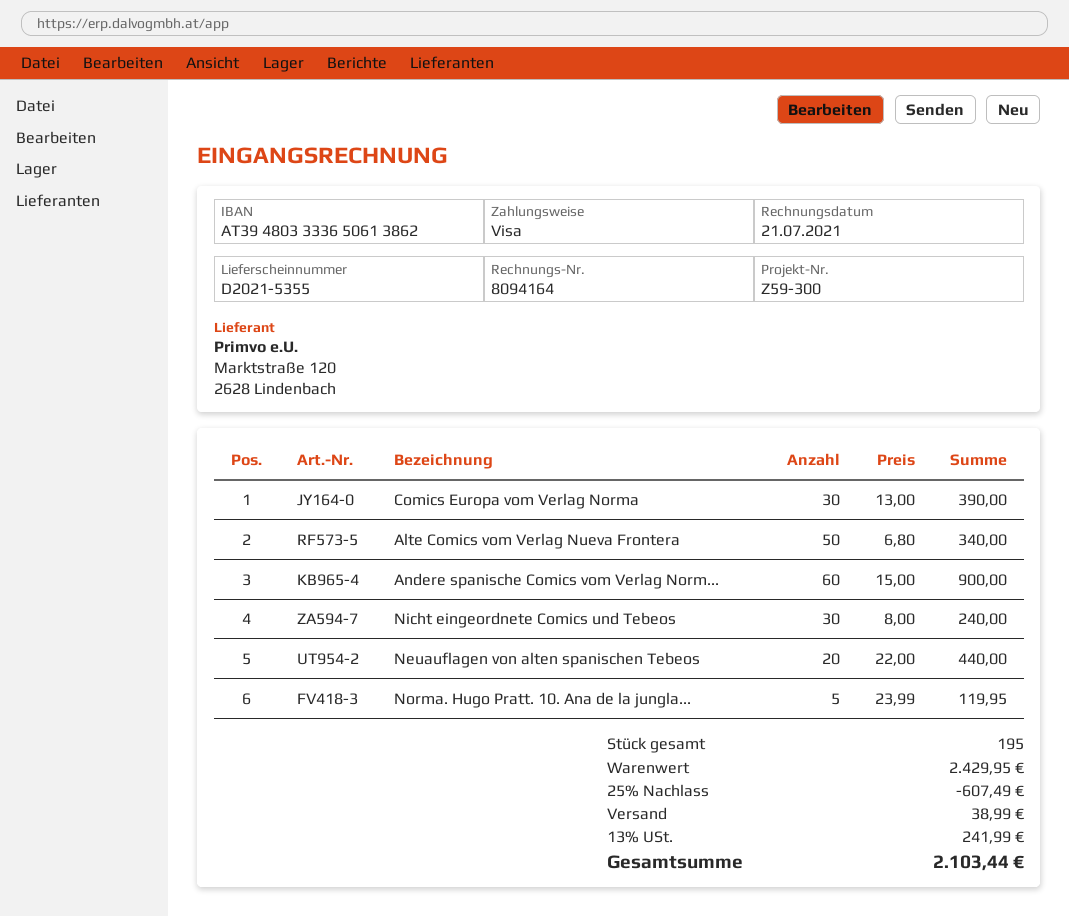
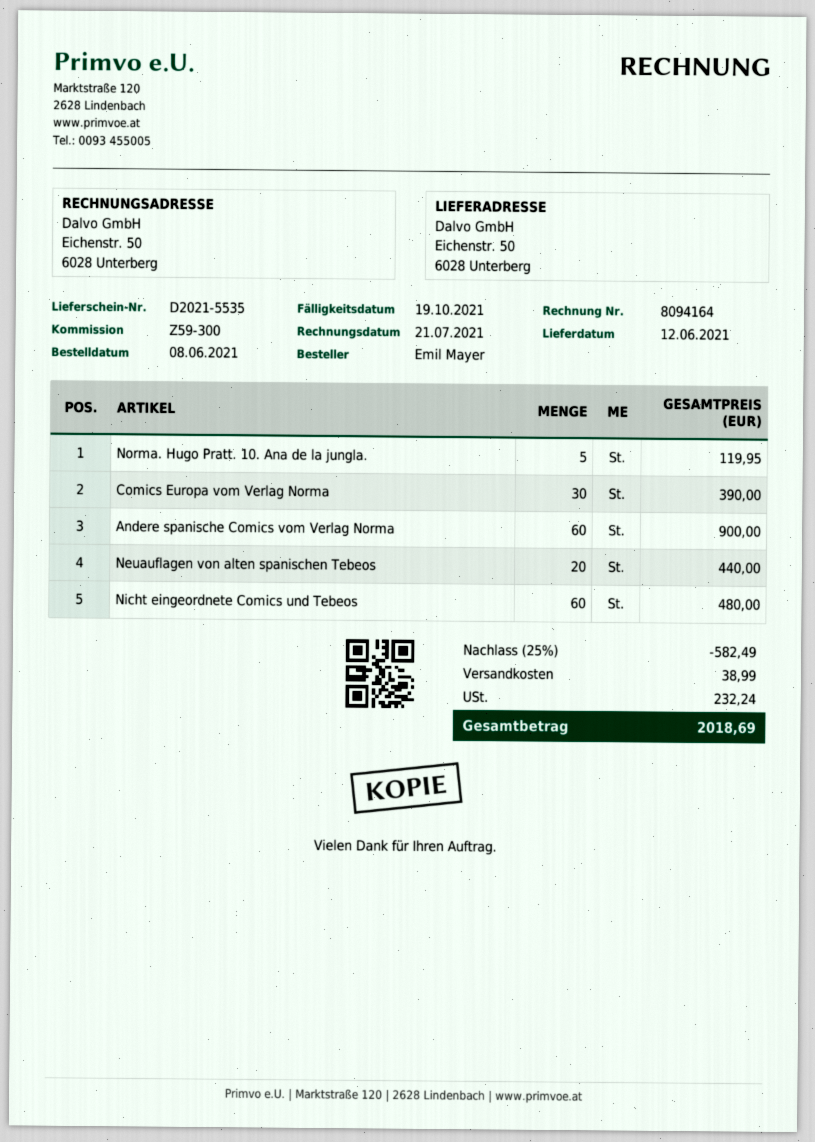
delivery note number: D2021-5355 -> D2021-5535
Alte Comics vom Verlag Nueva Frontera: 50 for 340.00 -> none
Nicht eingeordnete Comics und Tebeos: 30 for 240.00 -> 60 for 480.00
discount: 25% = 607.49 -> 25% = 582.49
tax: 241.99 -> 232.24
total: 2103.44 -> 2018.69

